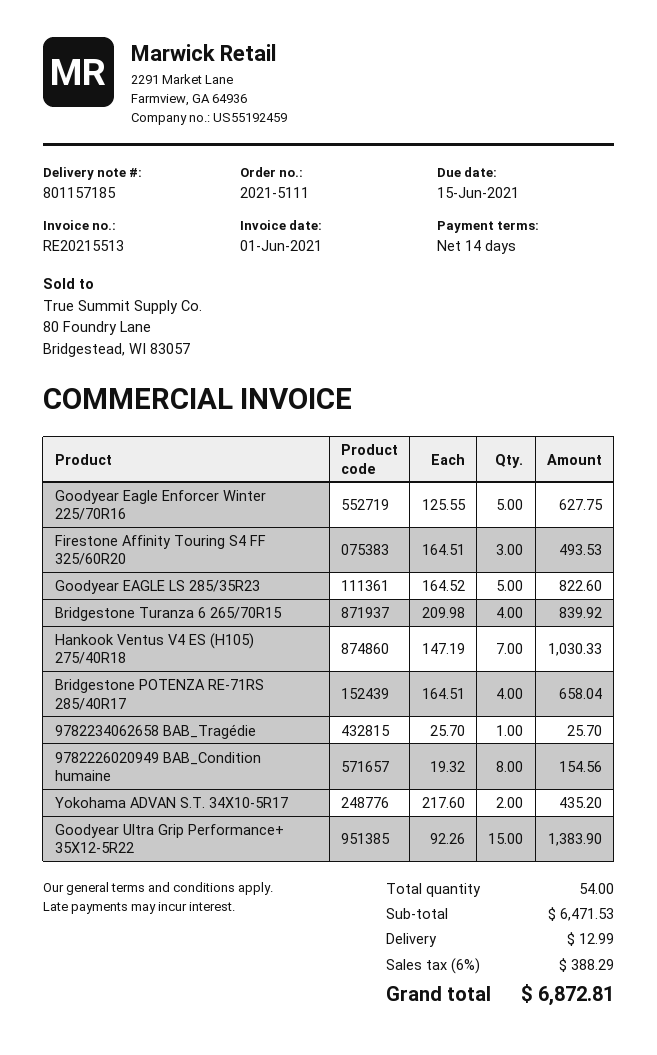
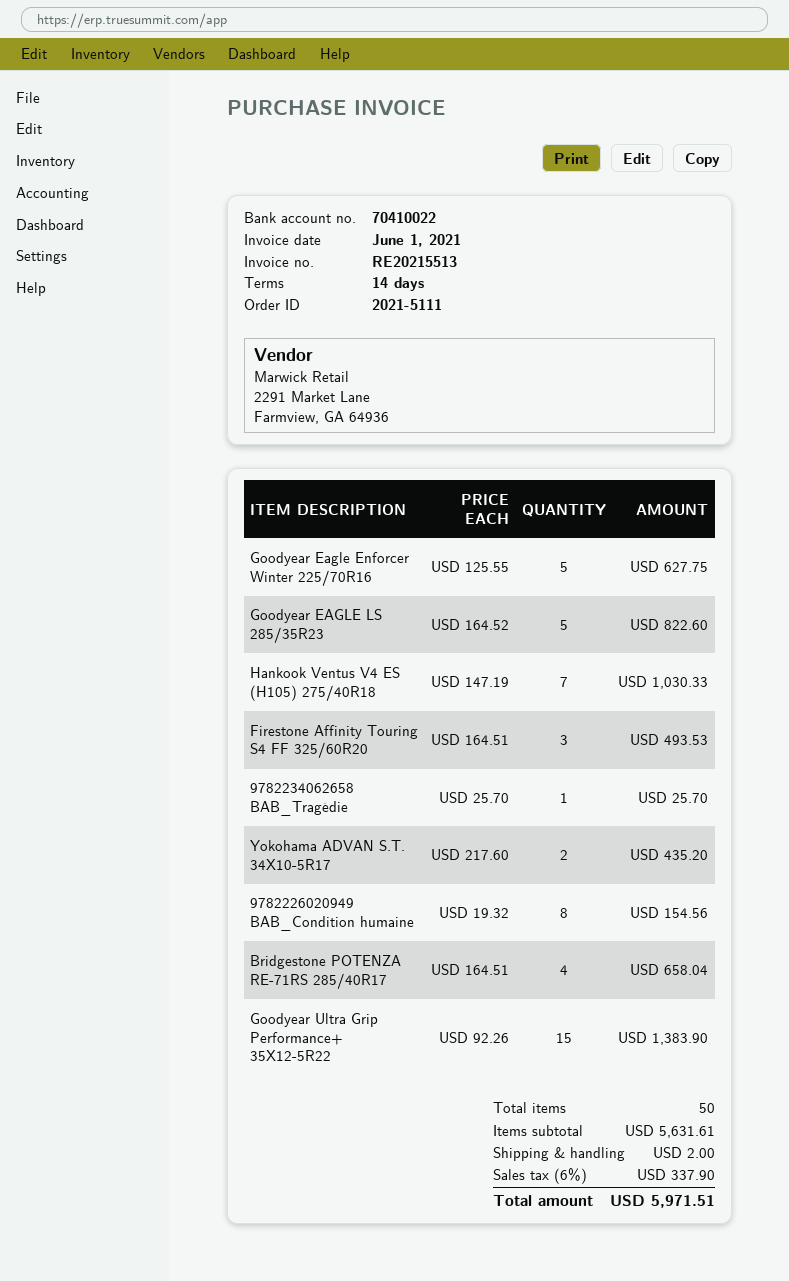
Bridgestone Turanza 6 265/70R15: 4 x 209.98 = 839.92 -> none
total quantity: 54 -> 50
subtotal: 6471.53 -> 5631.61
shipping: 12.99 -> 2.00
tax: 6% = 388.29 -> 6% = 337.90
total: 6872.81 -> 5971.51

